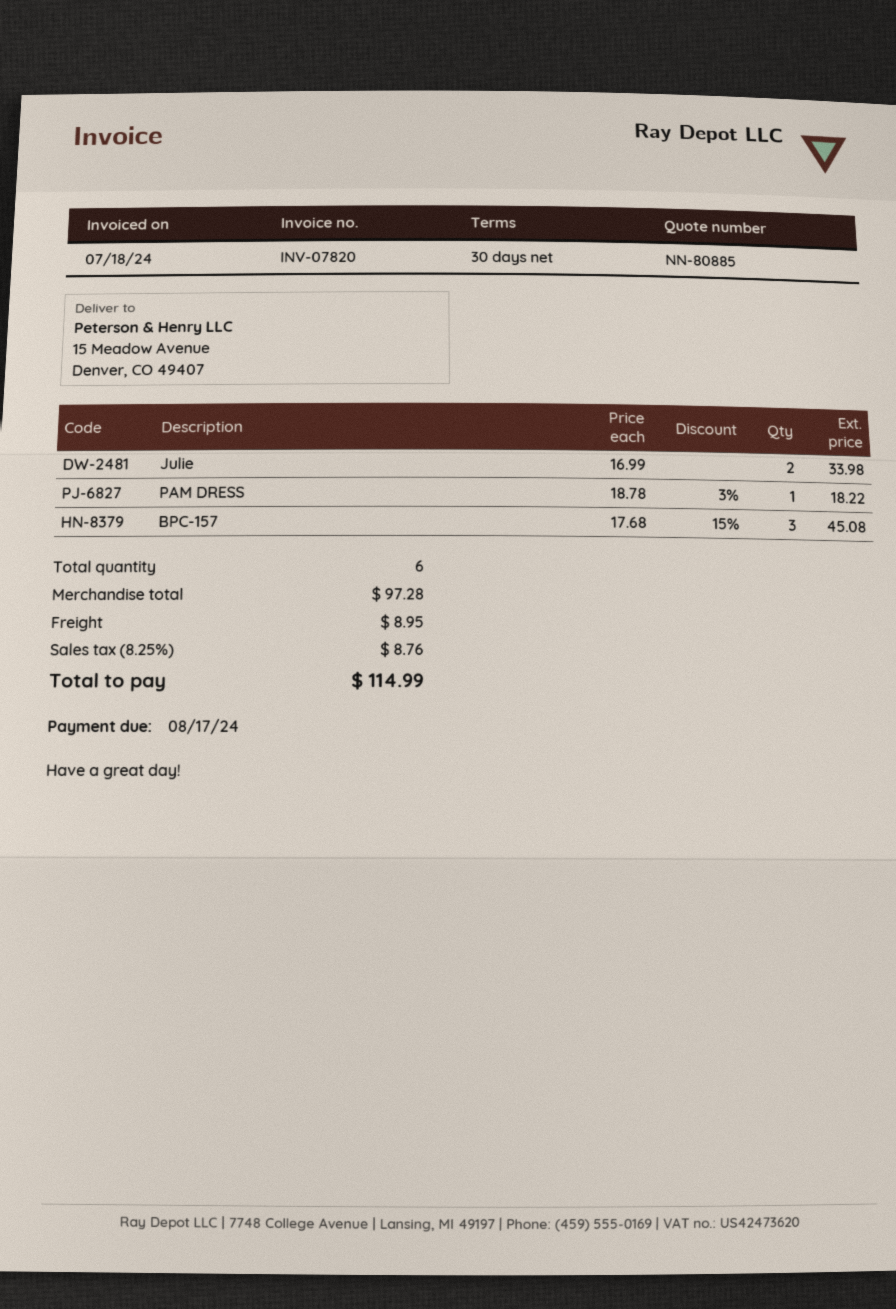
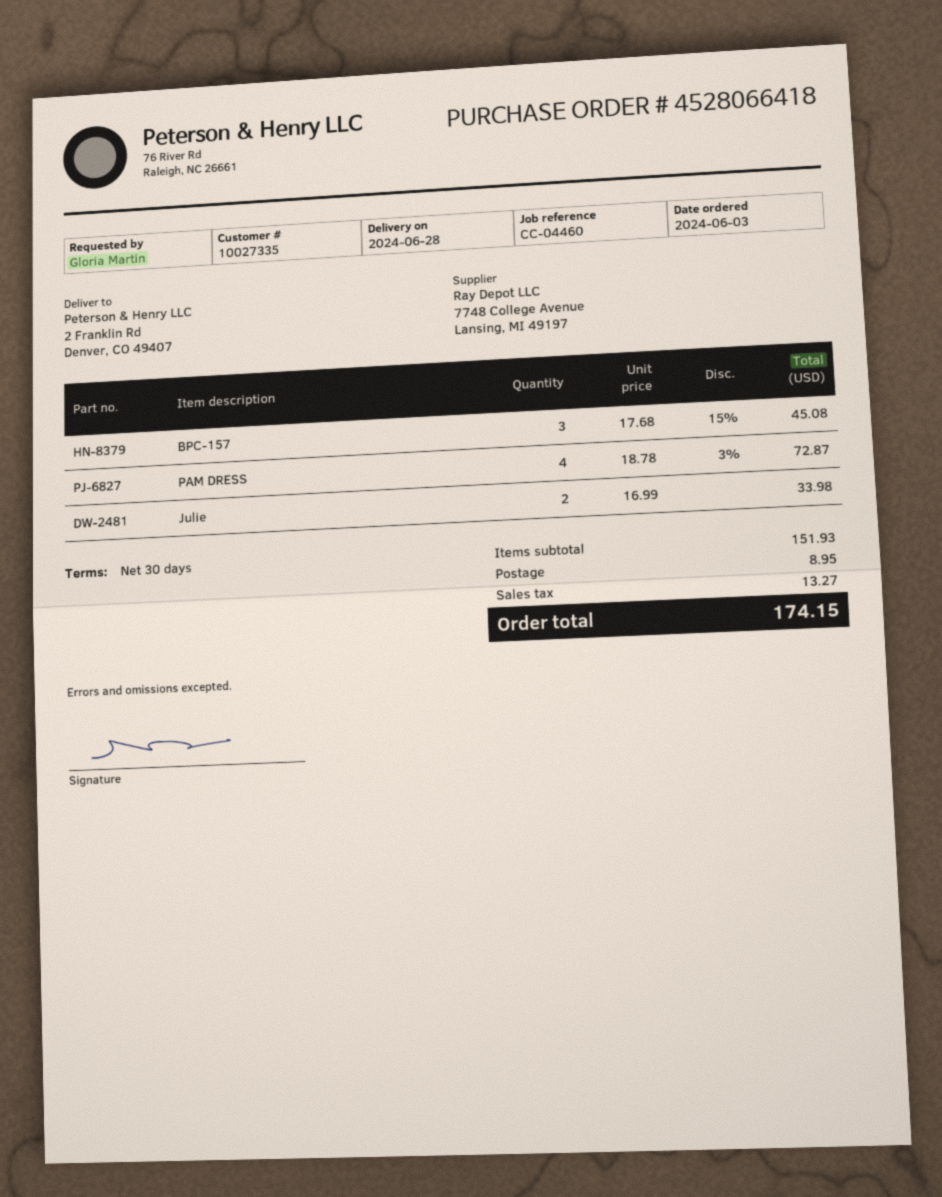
ship to: 15 Meadow Avenue, Denver, CO 49407 -> 2 Franklin Rd, Denver, CO 49407
PAM DRESS: 1 x 18.78 - 3% = 18.22 -> 4 x 18.78 - 3% = 72.87
subtotal: 97.28 -> 151.93
tax: 8.76 -> 13.27
total: 114.99 -> 174.15

